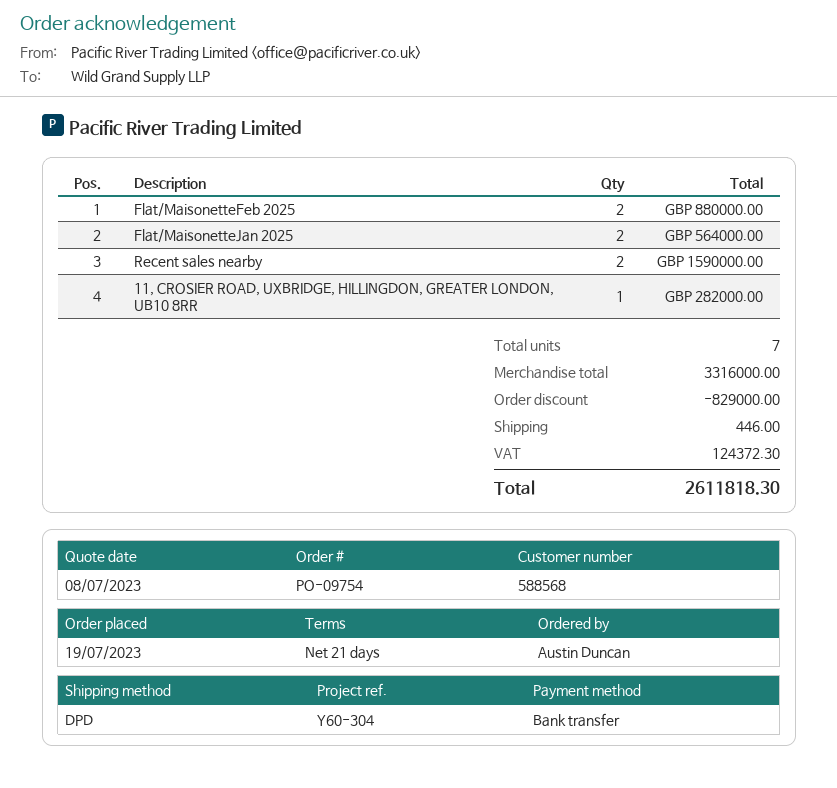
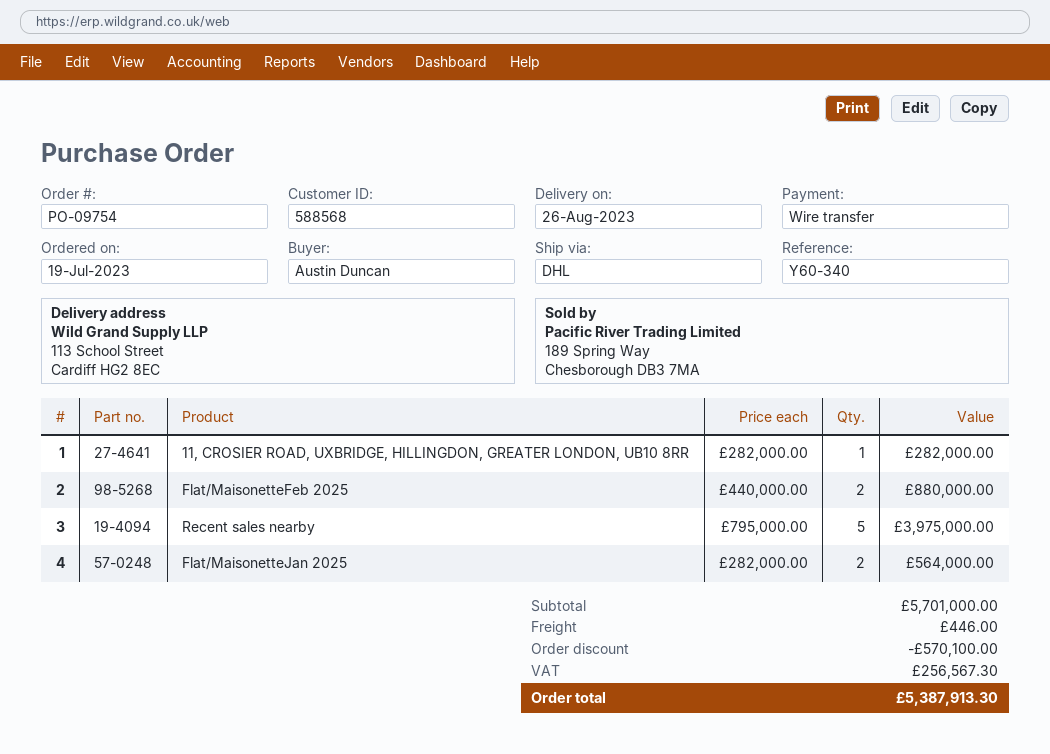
reference: Y60-304 -> Y60-340
shipping method: DPD -> DHL
Recent sales nearby: 2 for 1590000.00 -> 5 for 3975000.00
subtotal: 3316000.00 -> 5701000.00
discount: 829000.00 -> 570100.00
tax: 124372.30 -> 256567.30
total: 2611818.30 -> 5387913.30

